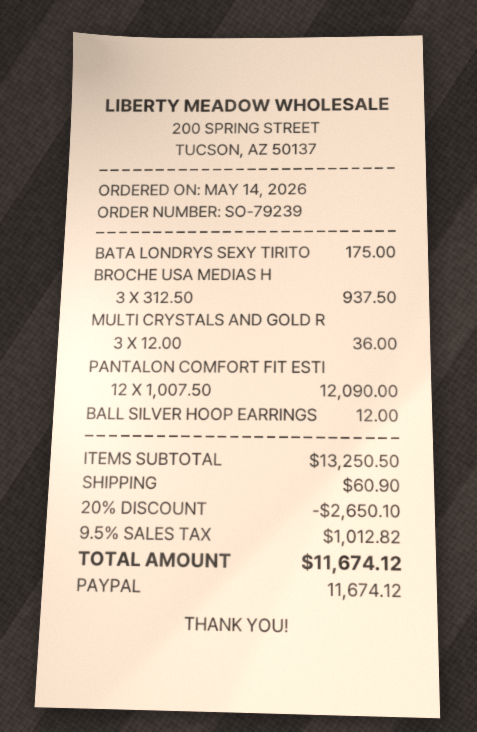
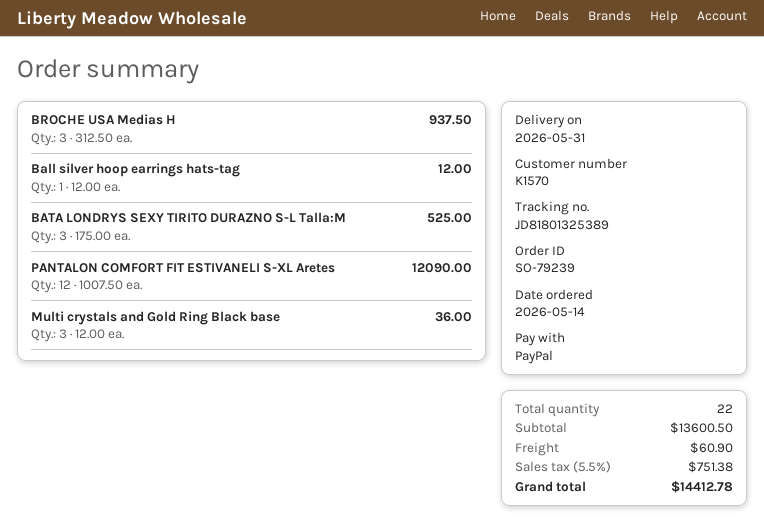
BATA LONDRYS SEXY TIRITO: 1 x 175.00 = 175.00 -> 3 x 175.00 = 525.00
subtotal: 13250.50 -> 13600.50
discount: 20% = 2650.10 -> none
tax: 9.5% = 1012.82 -> 5.5% = 751.38
total: 11674.12 -> 14412.78

